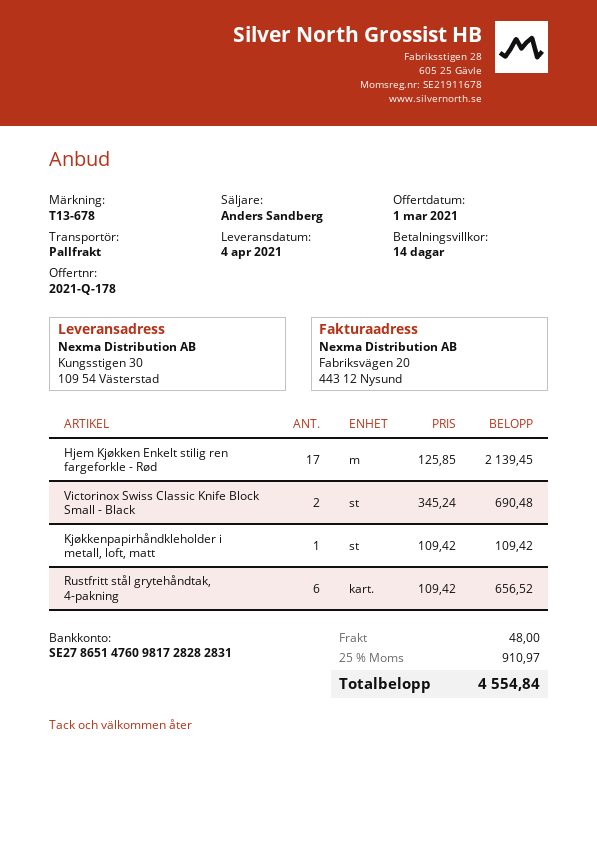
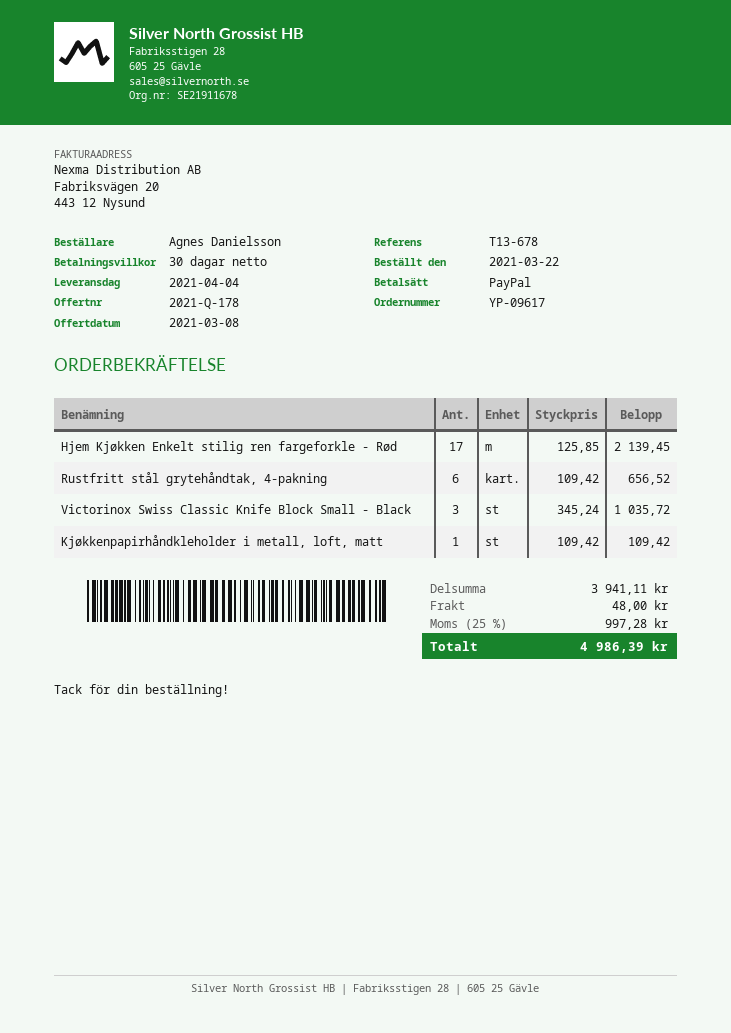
quote date: 2021-03-01 -> 2021-03-08
payment terms: 14 days -> 30 days
Victorinox Swiss Classic Knife Block Small - Black: 2 x 345.24 = 690.48 -> 3 x 345.24 = 1035.72
tax: 25% = 910.97 -> 25% = 997.28
total: 4554.84 -> 4986.39

